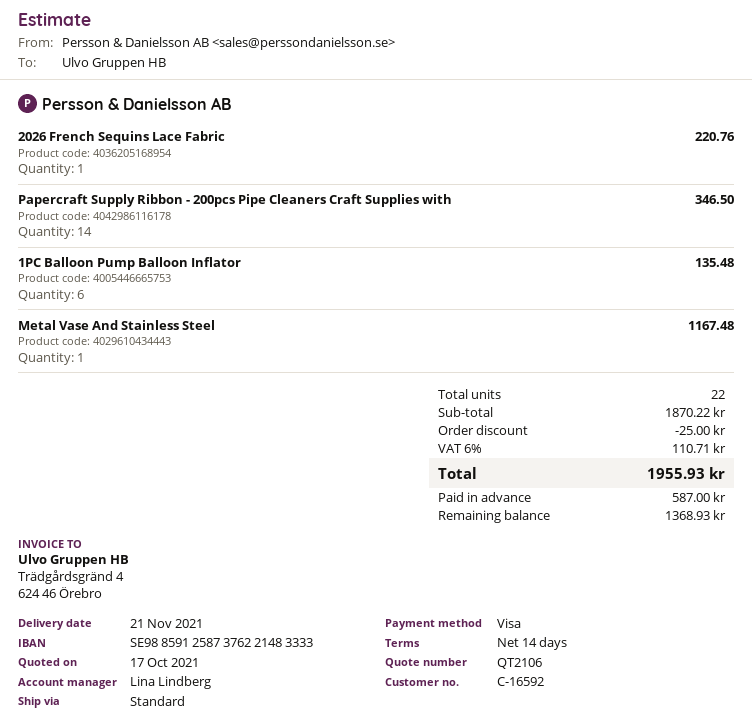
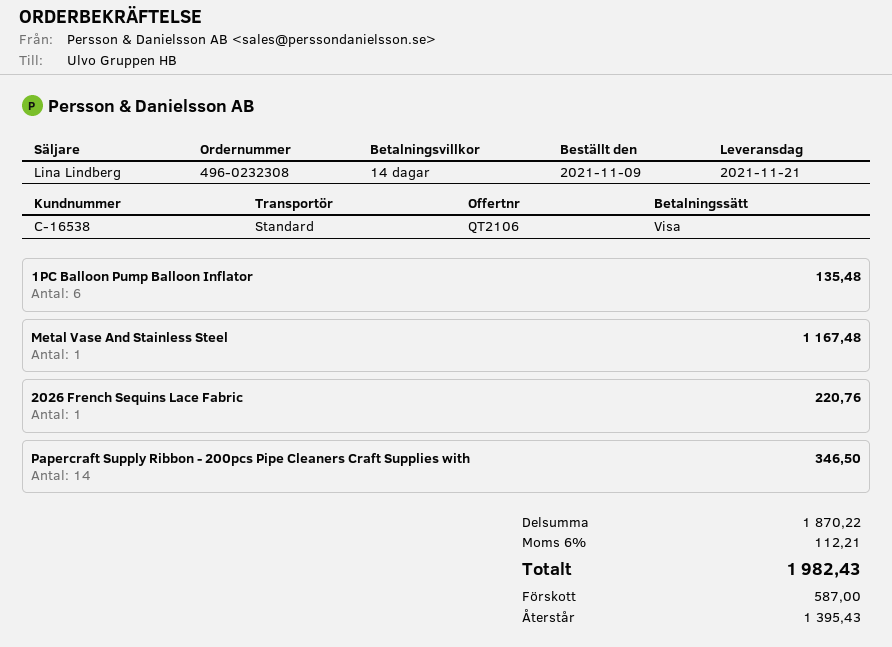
customer number: C-16592 -> C-16538
discount: 25.00 -> none
tax: 6% = 110.71 -> 6% = 112.21
total: 1955.93 -> 1982.43
balance: 1368.93 -> 1395.43

